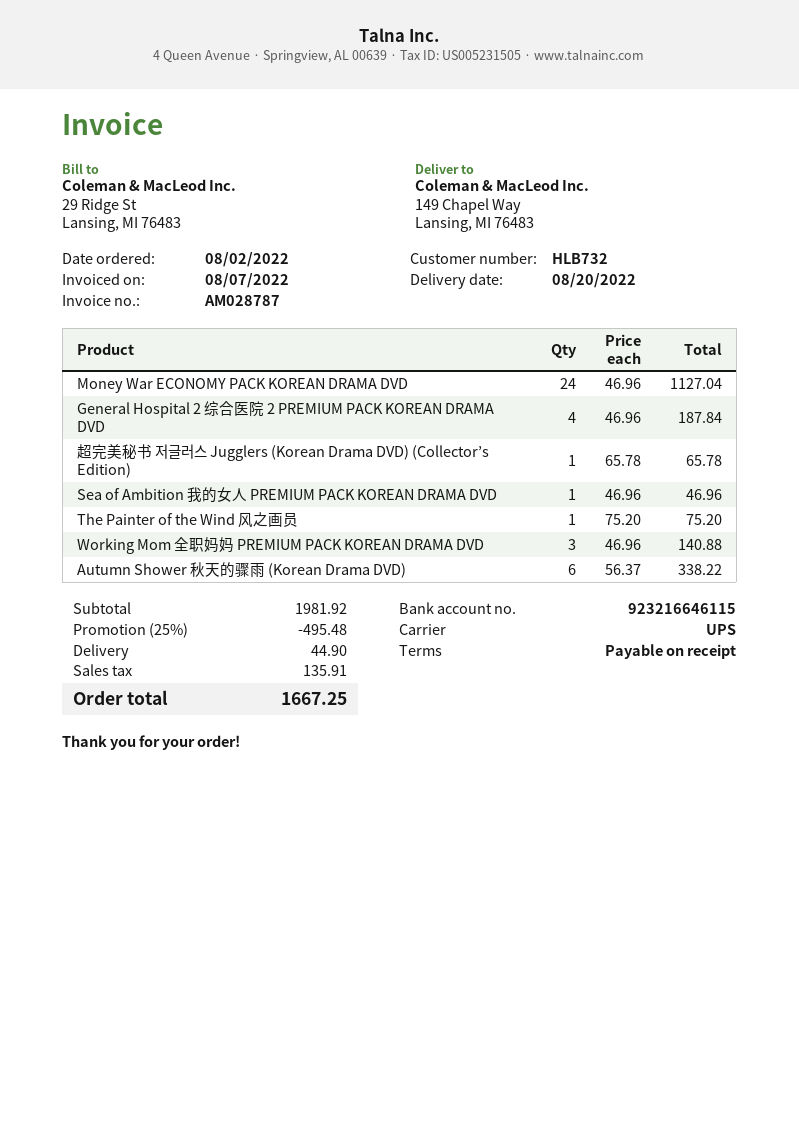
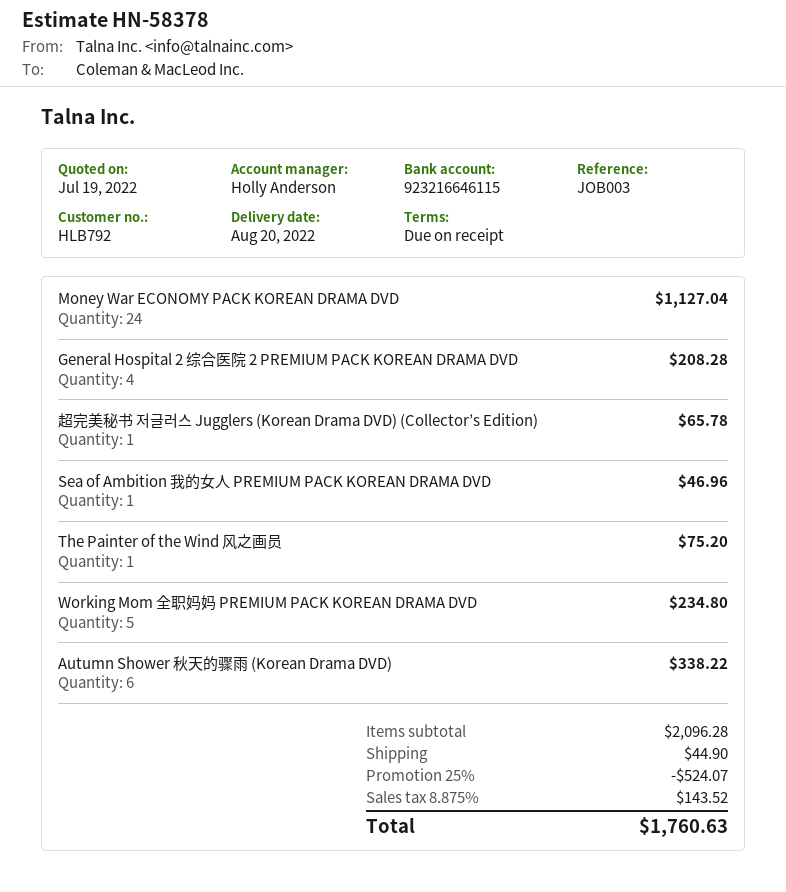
customer number: HLB732 -> HLB792
General Hospital 2 综合医院 2 PREMIUM PACK KOREAN DRAMA DVD: 4 for 187.84 -> 4 for 208.28
Working Mom 全职妈妈 PREMIUM PACK KOREAN DRAMA DVD: 3 for 140.88 -> 5 for 234.80
subtotal: 1981.92 -> 2096.28
discount: 25% = 495.48 -> 25% = 524.07
tax: 135.91 -> 143.52
total: 1667.25 -> 1760.63

